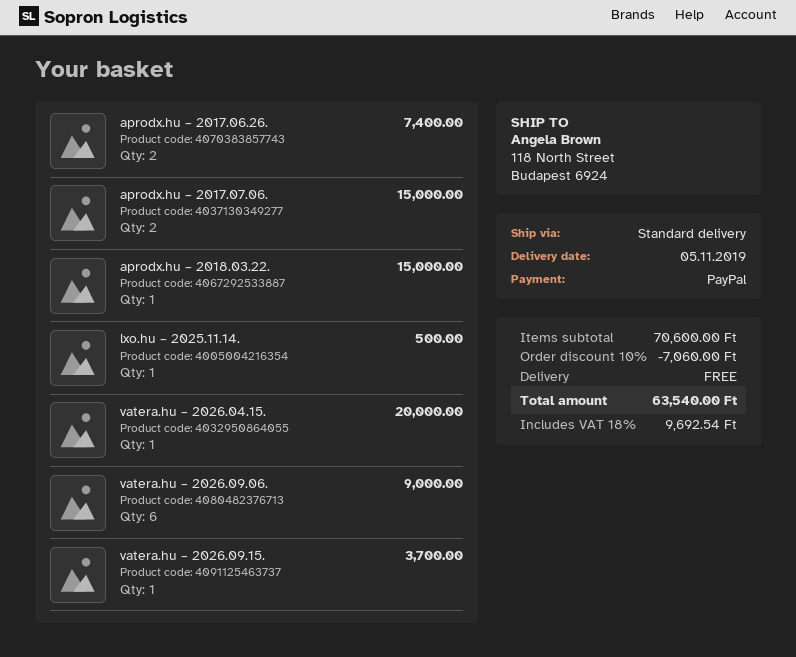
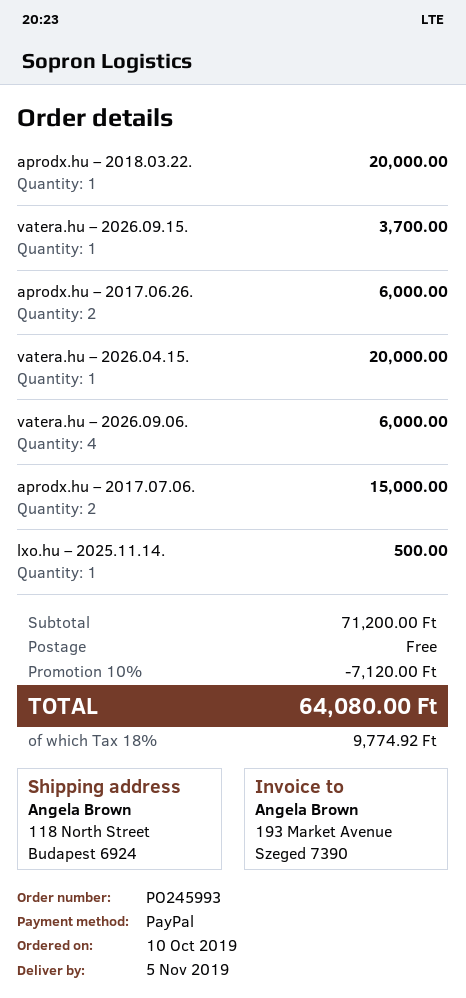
aprodx.hu – 2017.06.26.: 2 for 7400.00 -> 2 for 6000.00
aprodx.hu – 2018.03.22.: 1 for 15000.00 -> 1 for 20000.00
vatera.hu – 2026.09.06.: 6 for 9000.00 -> 4 for 6000.00
subtotal: 70600.00 -> 71200.00
discount: 10% = 7060.00 -> 10% = 7120.00
tax: 18% = 9692.54 -> 18% = 9774.92
total: 63540.00 -> 64080.00

